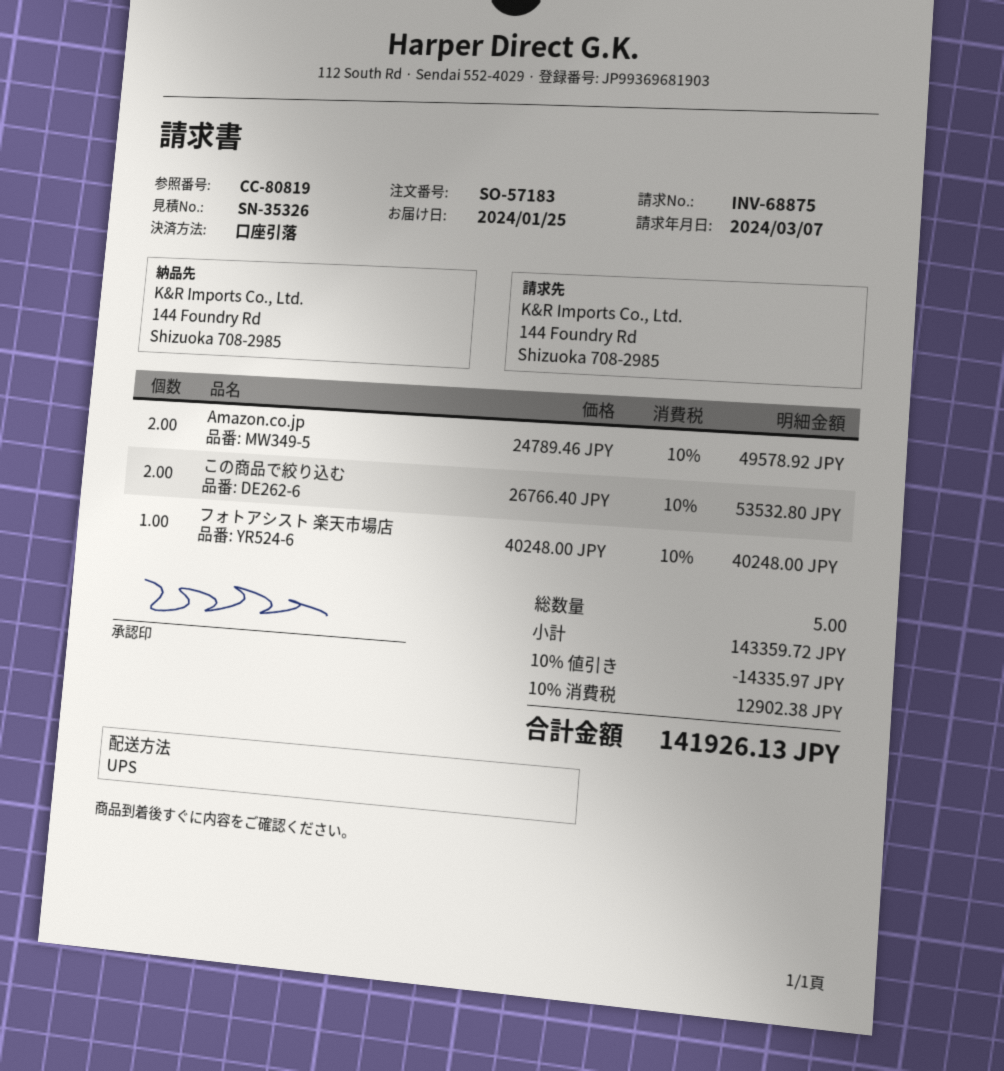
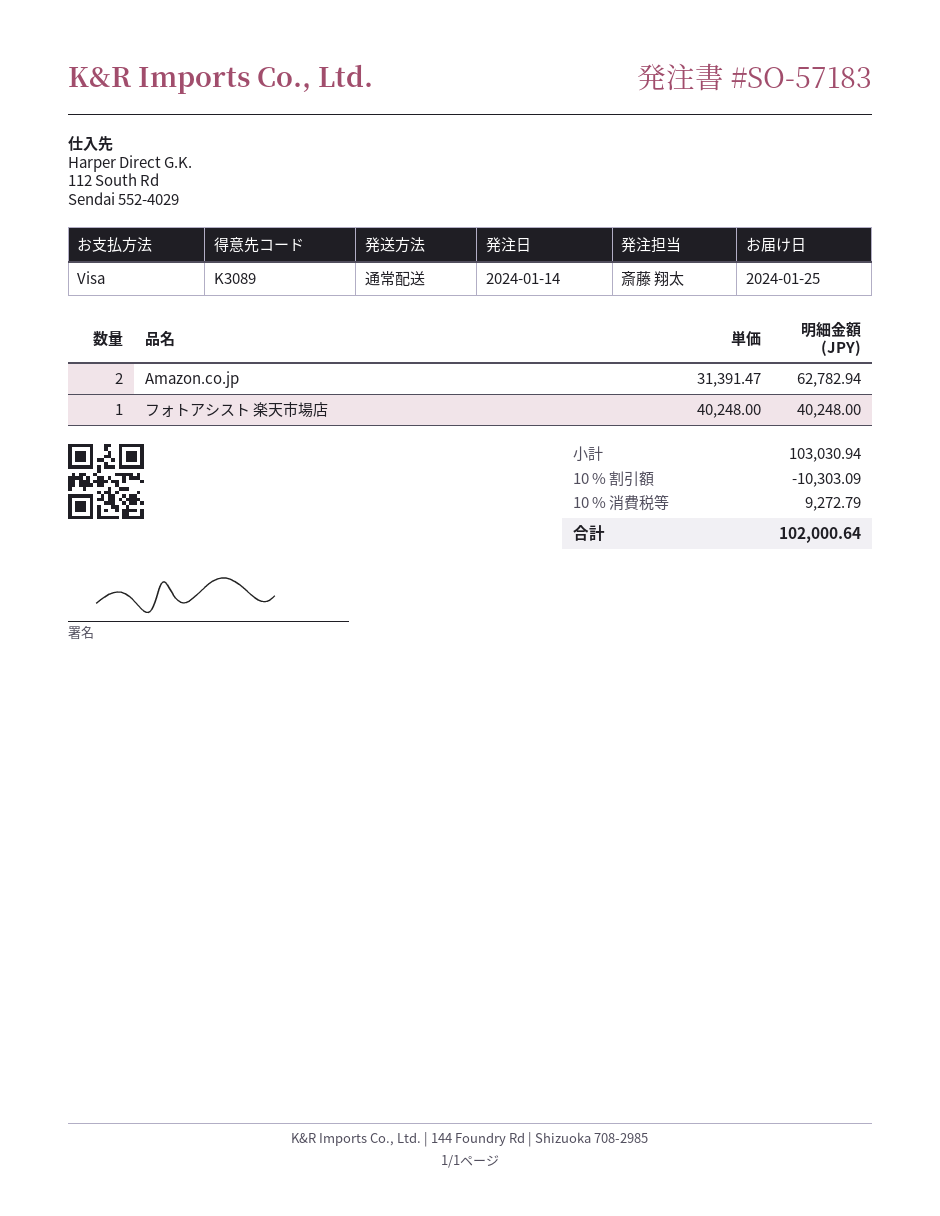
payment method: direct debit -> Visa
shipping method: UPS -> standard
Amazon.co.jp: 2 x 24789.46 = 49578.92 -> 2 x 31391.47 = 62782.94
この商品で絞り込む: 2 x 26766.40 = 53532.80 -> none
subtotal: 143359.72 -> 103030.94
discount: 10% = 14335.97 -> 10% = 10303.09
tax: 10% = 12902.38 -> 10% = 9272.79
total: 141926.13 -> 102000.64

